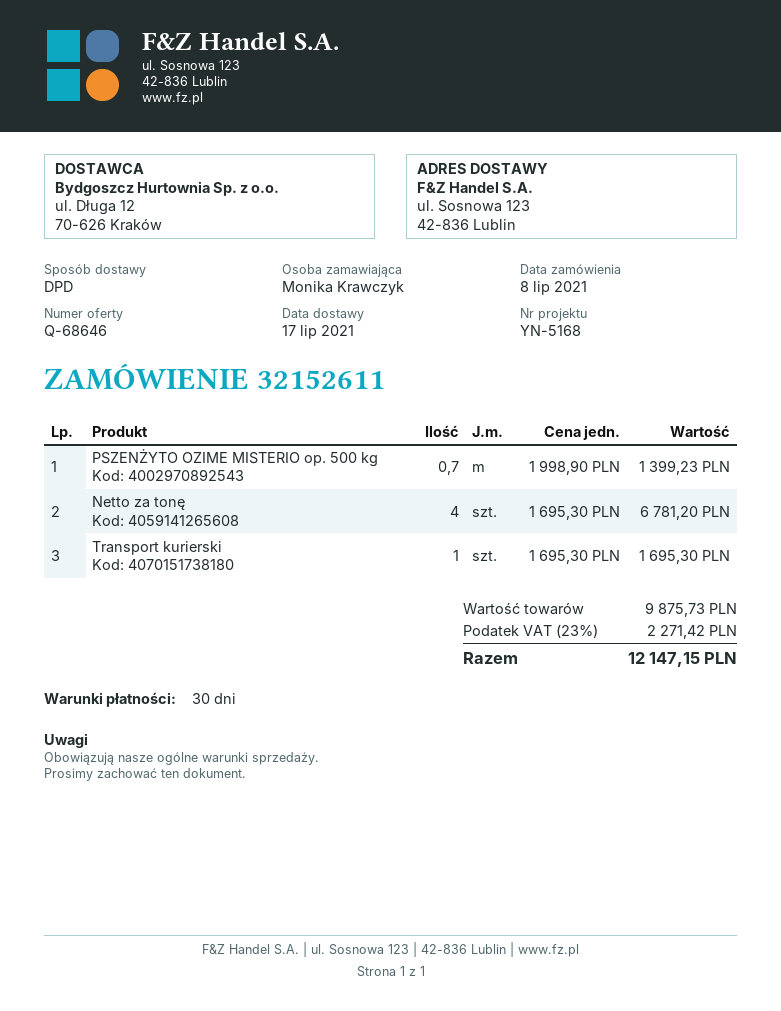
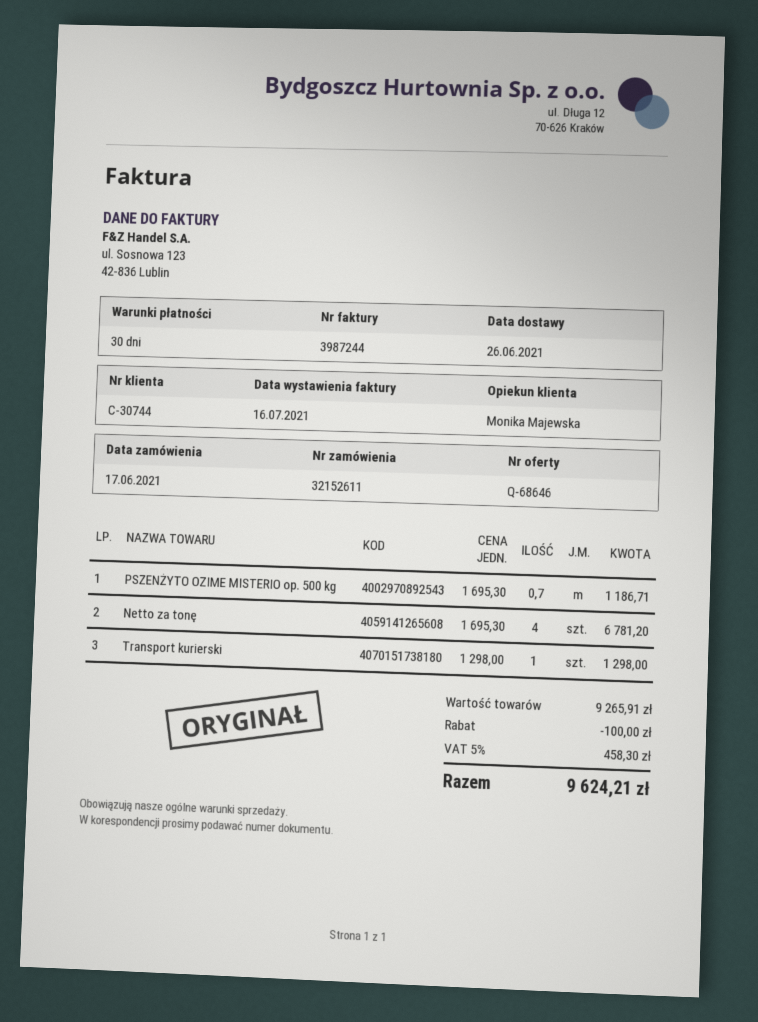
order date: 2021-07-08 -> 2021-06-17
delivery date: 2021-07-17 -> 2021-06-26
PSZENŻYTO OZIME MISTERIO op. 500 kg: 0.7 x 1998.90 = 1399.23 -> 0.7 x 1695.30 = 1186.71
Transport kurierski: 1 x 1695.30 = 1695.30 -> 1 x 1298.00 = 1298.00
subtotal: 9875.73 -> 9265.91
discount: none -> 100.00
tax: 23% = 2271.42 -> 5% = 458.30
total: 12147.15 -> 9624.21

